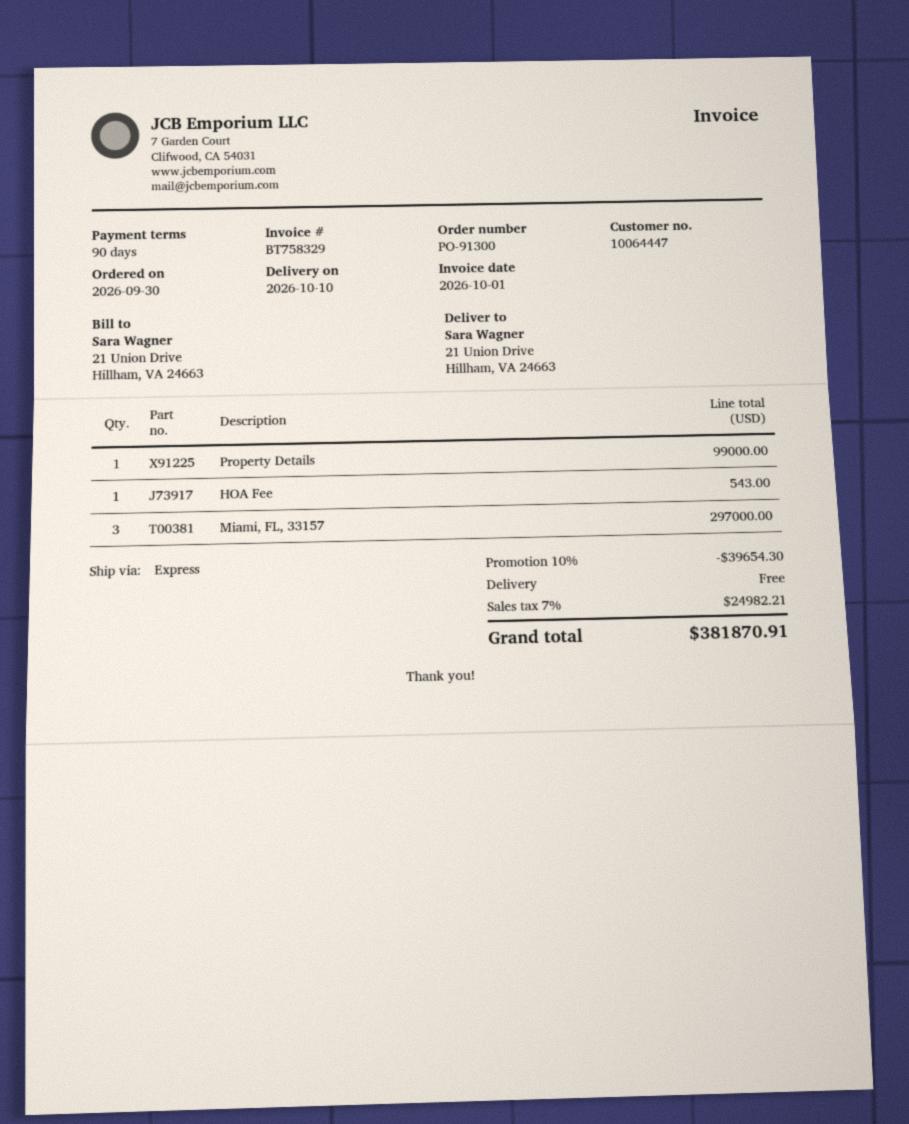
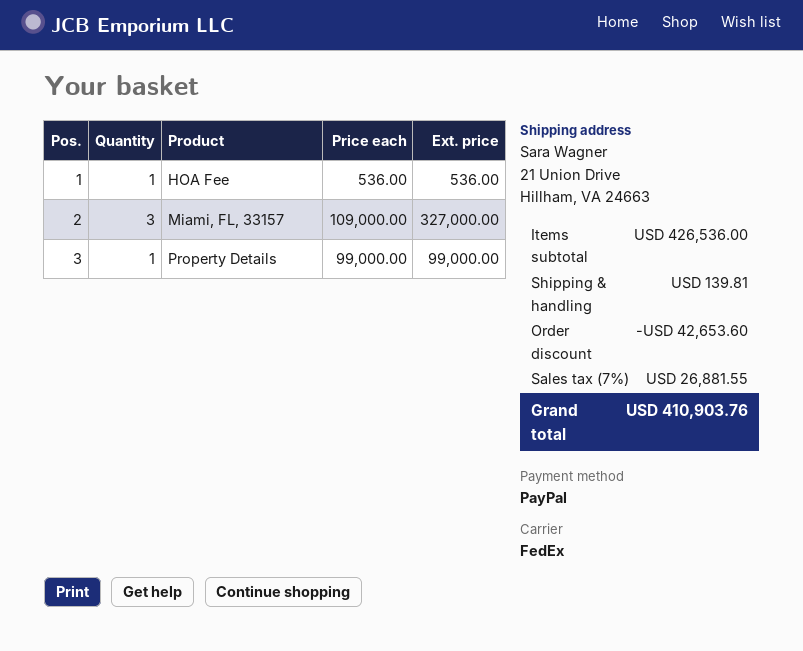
shipping method: express -> FedEx
HOA Fee: 1 for 543.00 -> 1 for 536.00
Miami, FL, 33157: 3 for 297000.00 -> 3 for 327000.00
discount: 39654.30 -> 42653.60
shipping: 0.00 -> 139.81
tax: 7% = 24982.21 -> 7% = 26881.55
total: 381870.91 -> 410903.76

